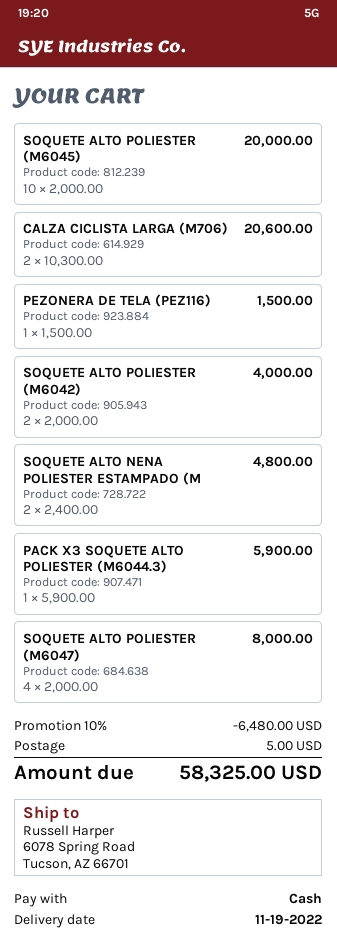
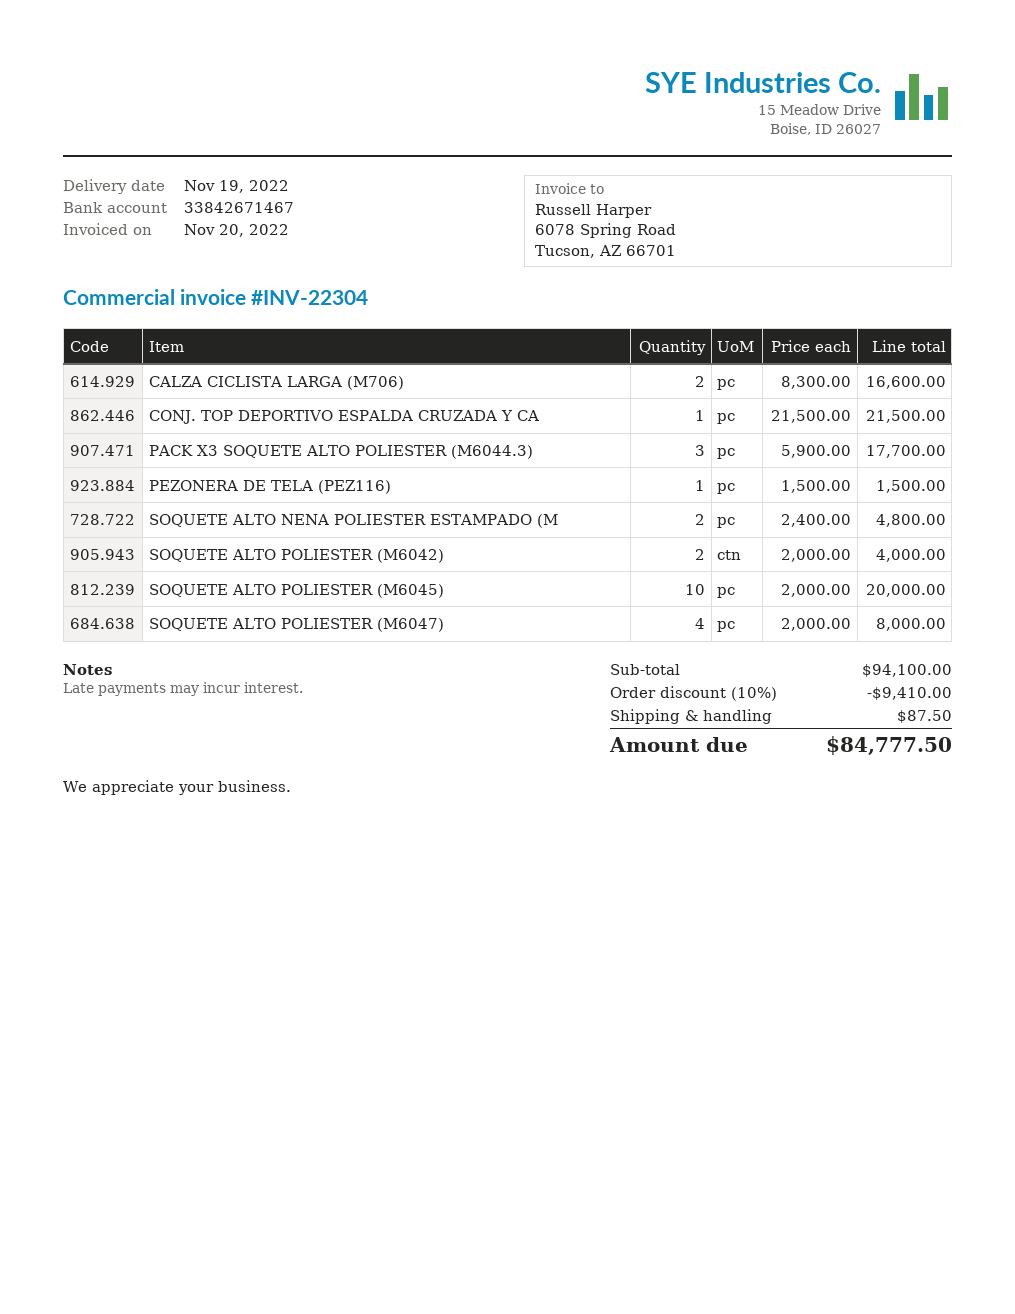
CALZA CICLISTA LARGA (M706): 2 x 10300.00 = 20600.00 -> 2 x 8300.00 = 16600.00
PACK X3 SOQUETE ALTO POLIESTER (M6044.3): 1 x 5900.00 = 5900.00 -> 3 x 5900.00 = 17700.00
CONJ. TOP DEPORTIVO ESPALDA CRUZADA Y CA: none -> 1 x 21500.00 = 21500.00
discount: 10% = 6480.00 -> 10% = 9410.00
shipping: 5.00 -> 87.50
total: 58325.00 -> 84777.50

